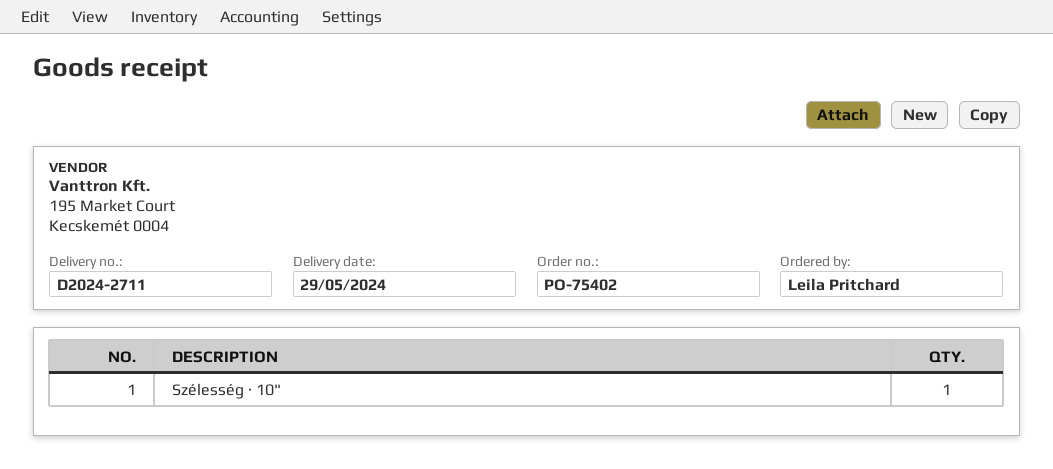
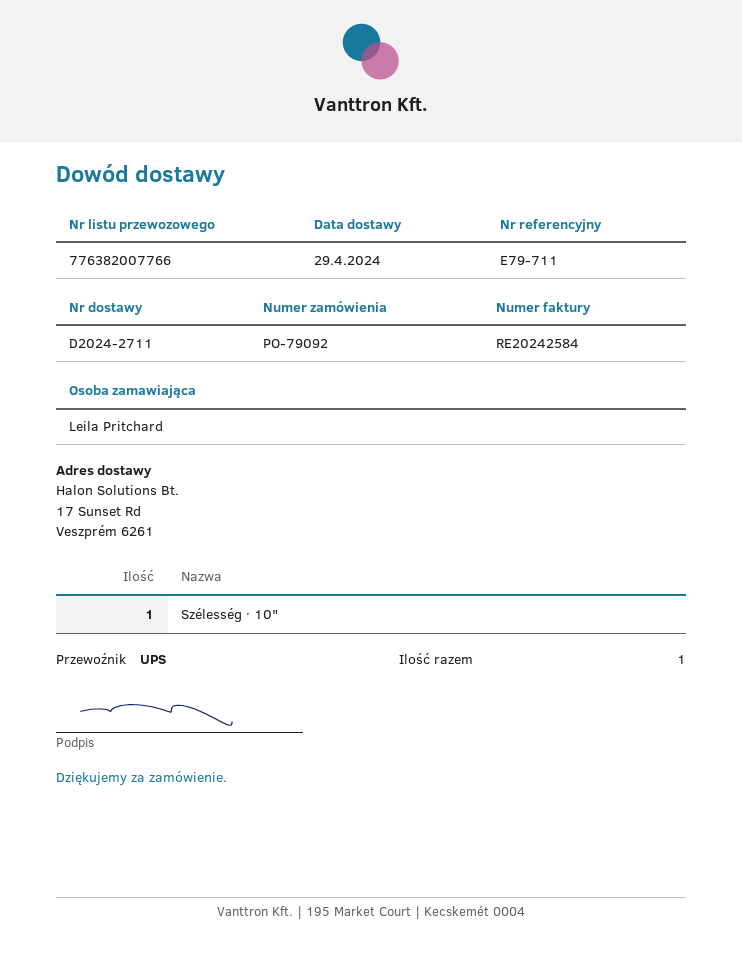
order number: PO-75402 -> PO-79092
delivery date: 2024-05-29 -> 2024-04-29

